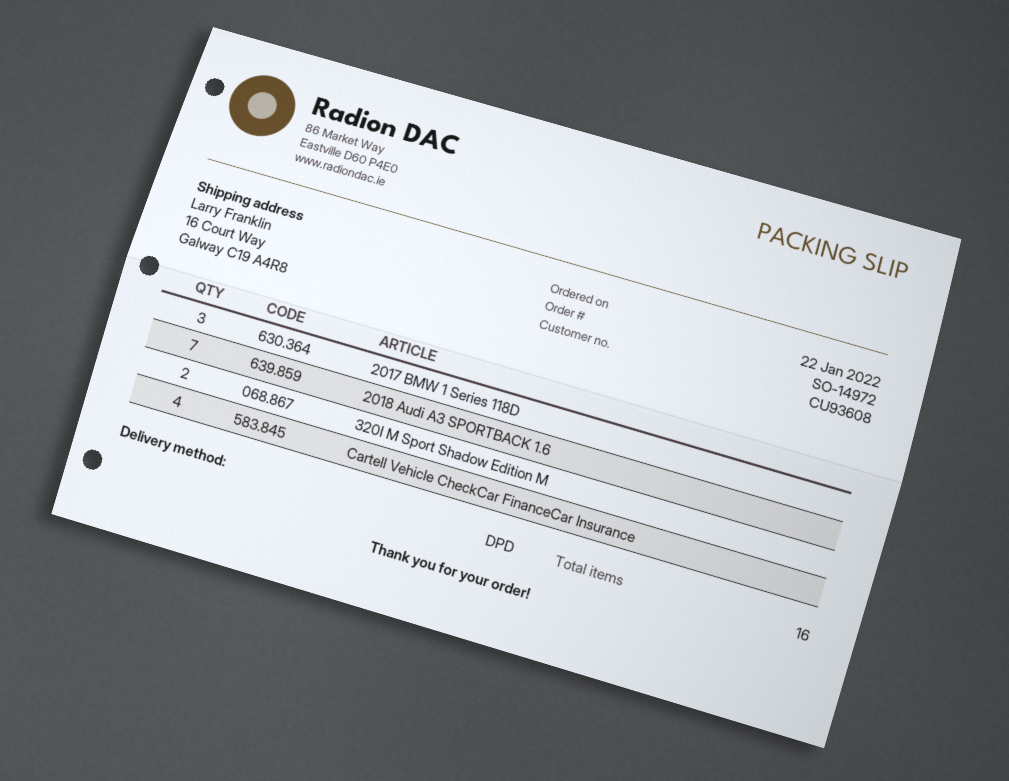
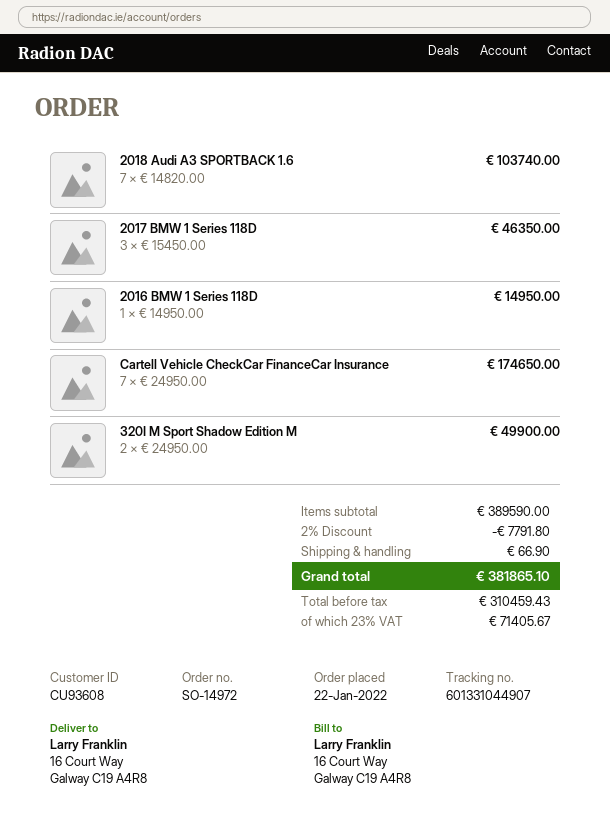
Cartell Vehicle CheckCar FinanceCar Insurance: 4 -> 7
2016 BMW 1 Series 118D: none -> 1

